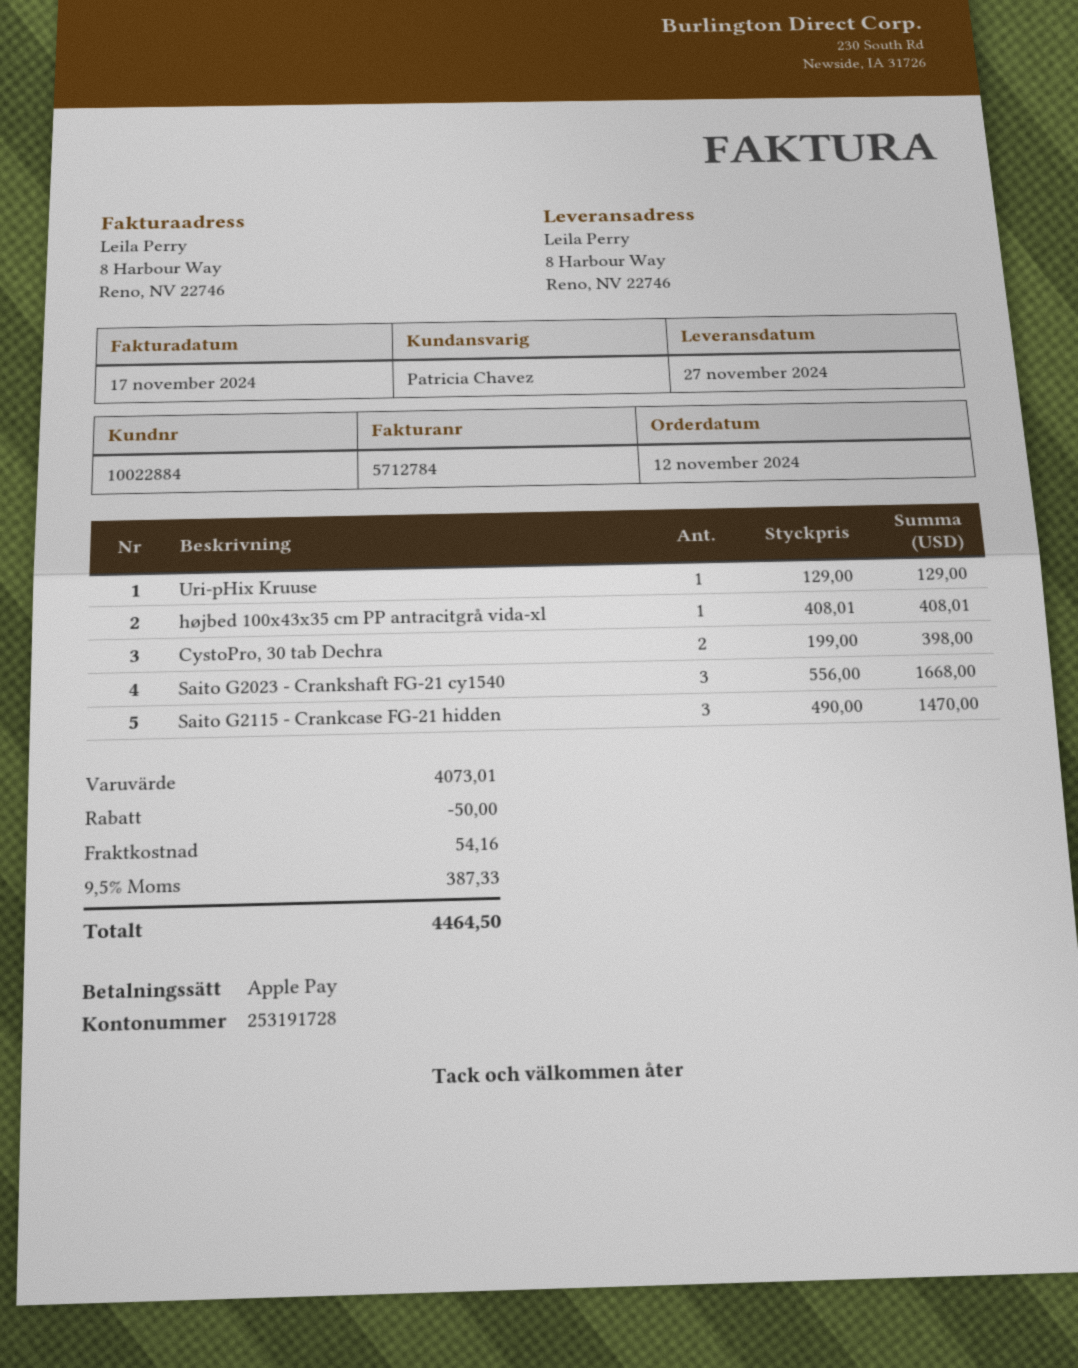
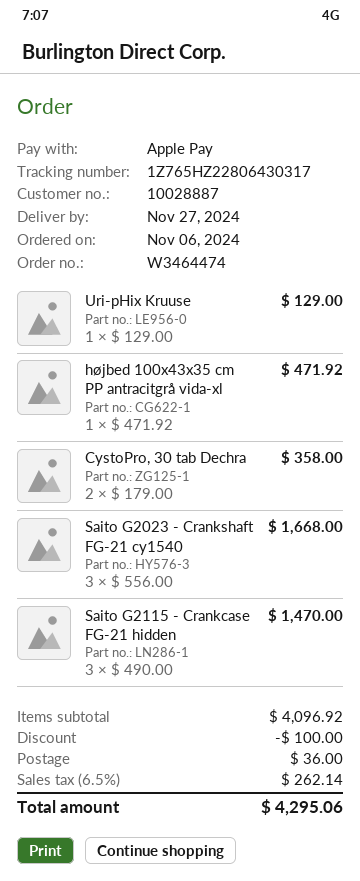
order date: 2024-11-12 -> 2024-11-06
customer number: 10022884 -> 10028887
højbed 100x43x35 cm PP antracitgrå vida-xl: 1 x 408.01 = 408.01 -> 1 x 471.92 = 471.92
CystoPro, 30 tab Dechra: 2 x 199.00 = 398.00 -> 2 x 179.00 = 358.00
subtotal: 4073.01 -> 4096.92
discount: 50.00 -> 100.00
shipping: 54.16 -> 36.00
tax: 9.5% = 387.33 -> 6.5% = 262.14
total: 4464.50 -> 4295.06

